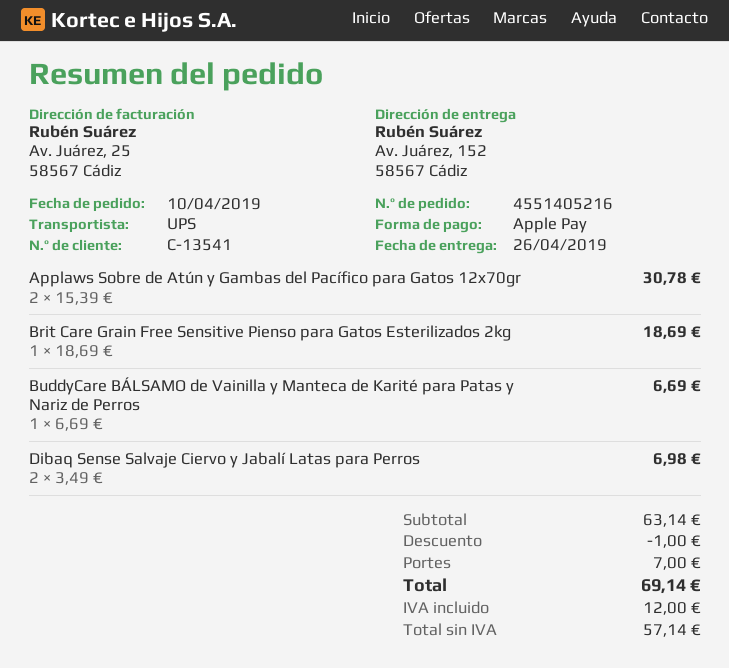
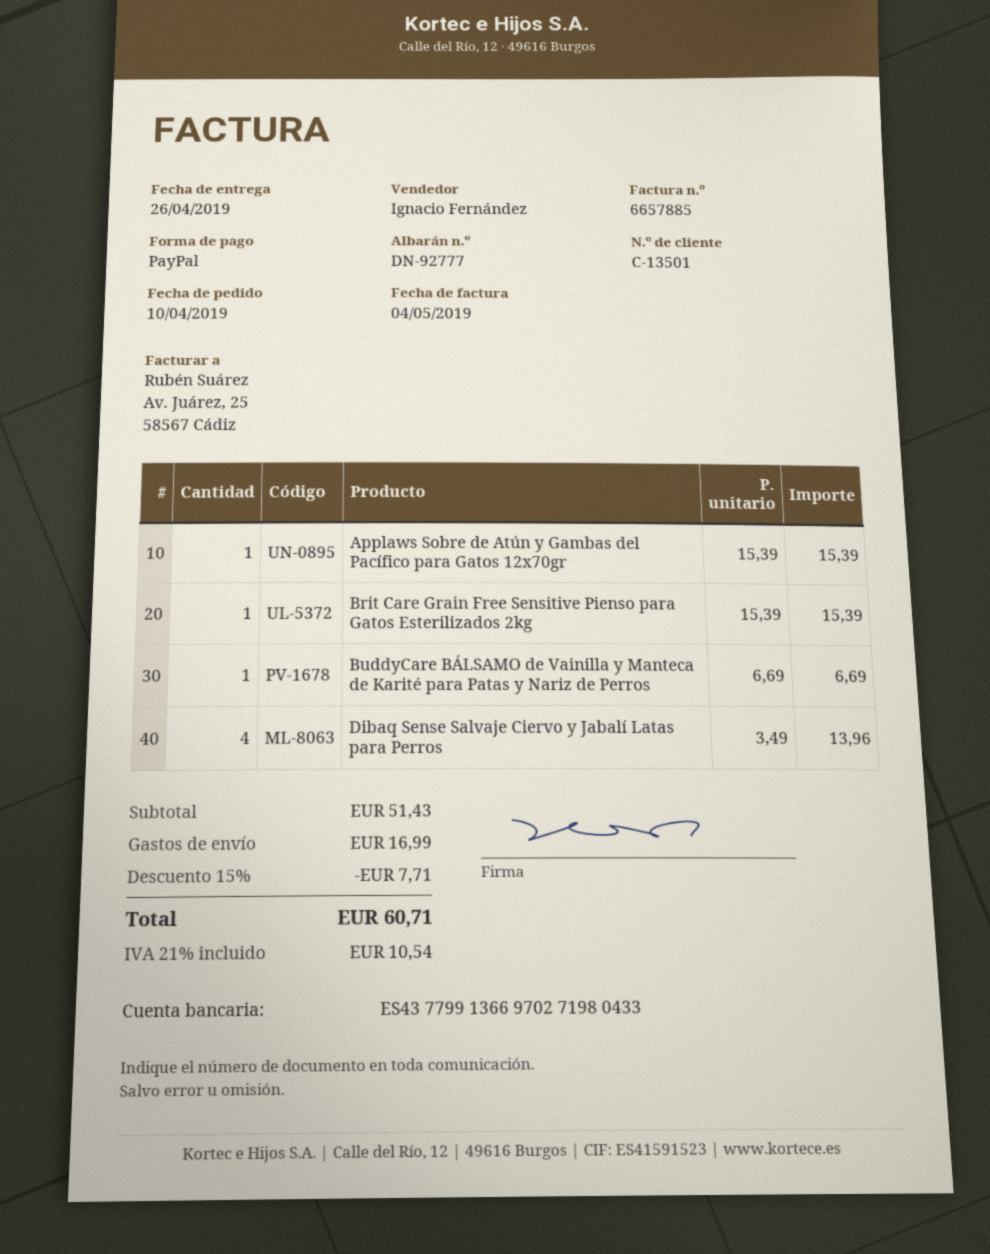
customer number: C-13541 -> C-13501
payment method: Apple Pay -> PayPal
Applaws Sobre de Atún y Gambas del Pacífico para Gatos 12x70gr: 2 x 15.39 = 30.78 -> 1 x 15.39 = 15.39
Brit Care Grain Free Sensitive Pienso para Gatos Esterilizados 2kg: 1 x 18.69 = 18.69 -> 1 x 15.39 = 15.39
Dibaq Sense Salvaje Ciervo y Jabalí Latas para Perros: 2 x 3.49 = 6.98 -> 4 x 3.49 = 13.96
subtotal: 63.14 -> 51.43
discount: 1.00 -> 7.71
shipping: 7.00 -> 16.99
tax: 12.00 -> 10.54
total: 69.14 -> 60.71

